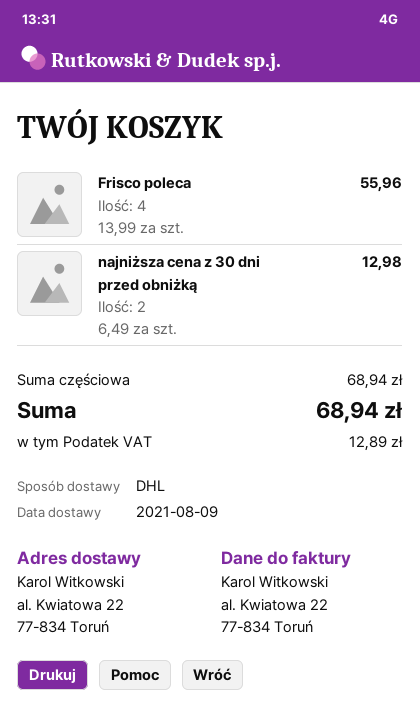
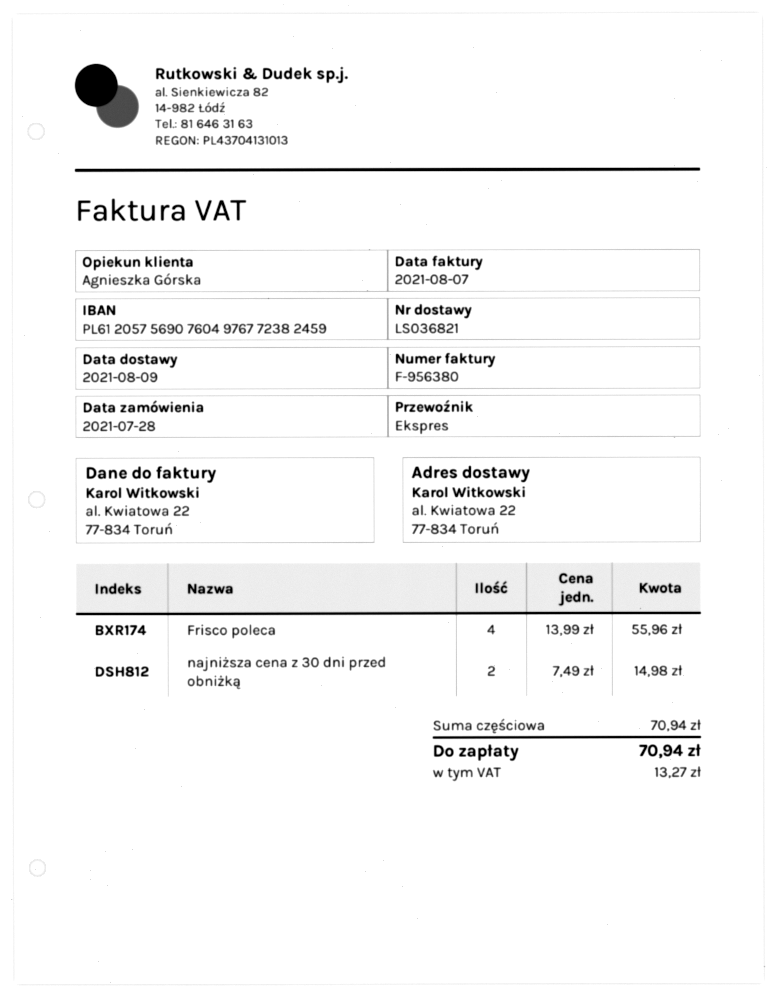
shipping method: DHL -> express
najniższa cena z 30 dni przed obniżką: 2 x 6.49 = 12.98 -> 2 x 7.49 = 14.98
subtotal: 68.94 -> 70.94
tax: 12.89 -> 13.27
total: 68.94 -> 70.94

